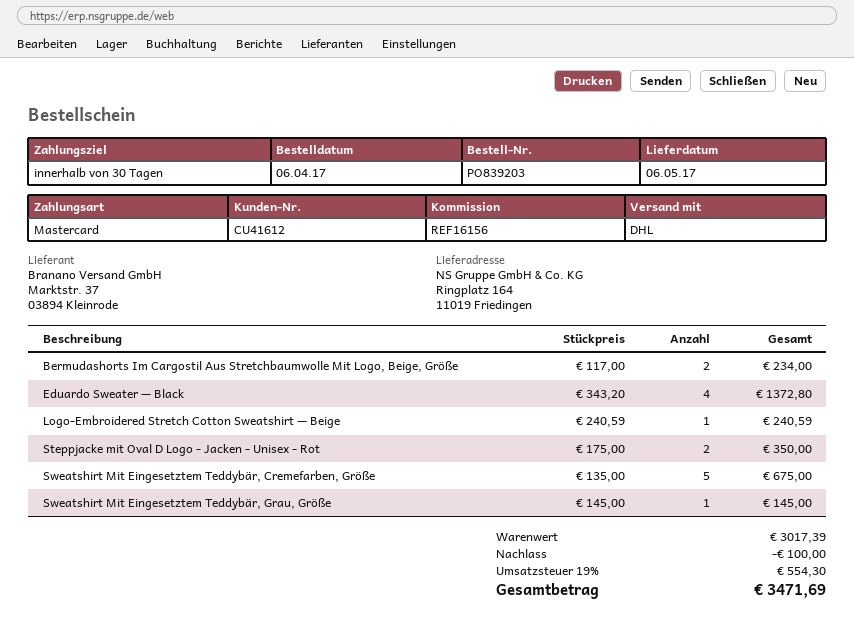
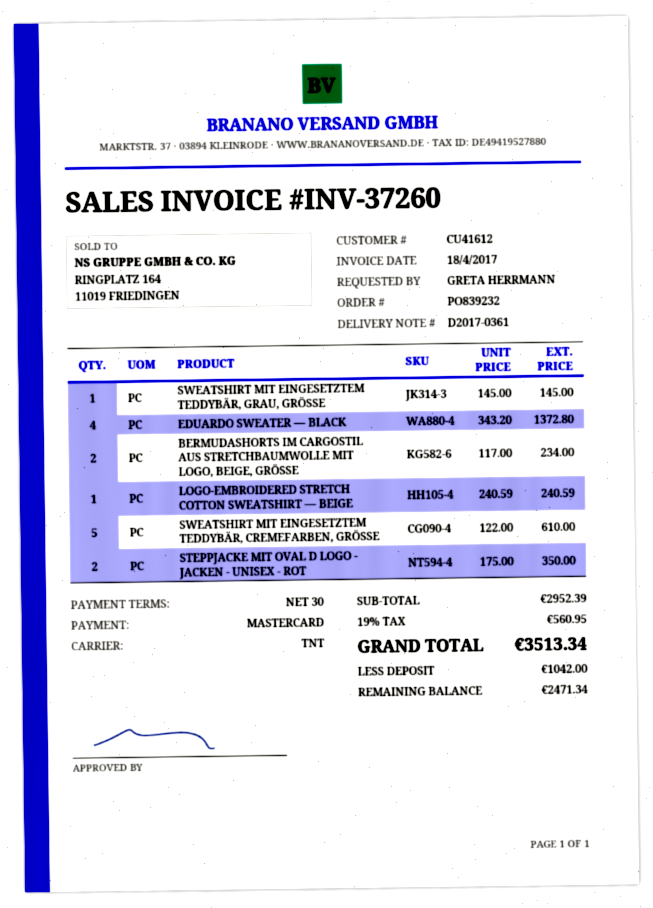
order number: PO839203 -> PO839232
shipping method: DHL -> TNT
Sweatshirt Mit Eingesetztem Teddybär, Cremefarben, Größe: 5 x 135.00 = 675.00 -> 5 x 122.00 = 610.00
subtotal: 3017.39 -> 2952.39
discount: 100.00 -> none
tax: 19% = 554.30 -> 19% = 560.95
total: 3471.69 -> 3513.34

